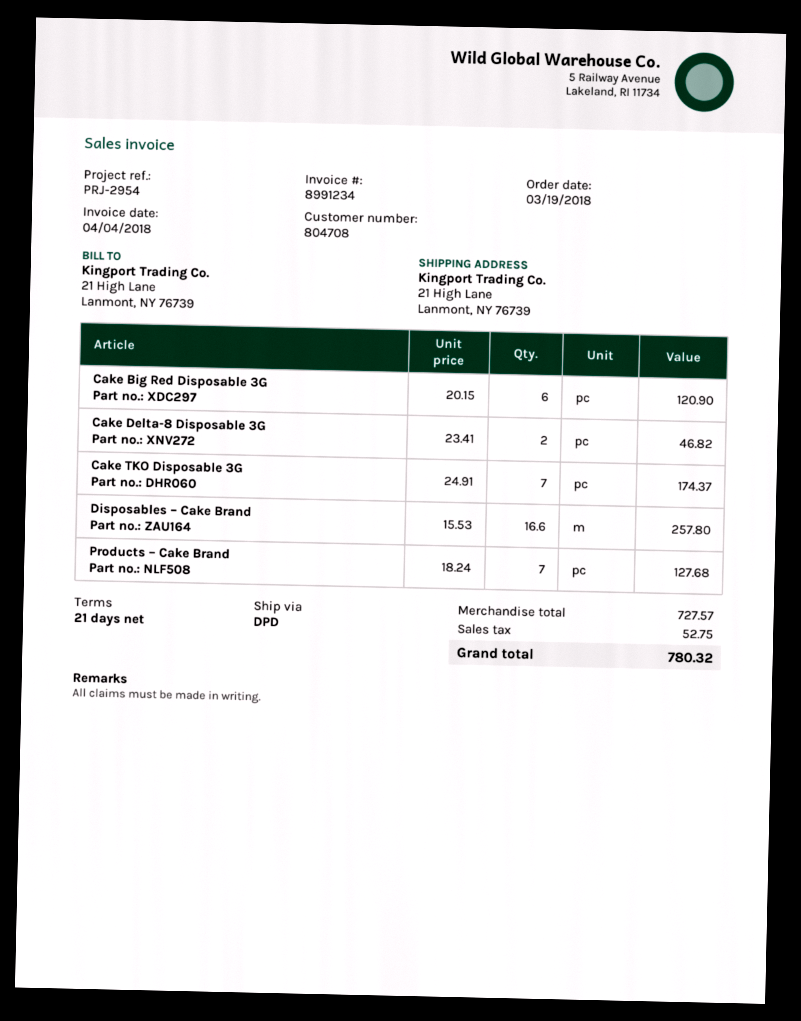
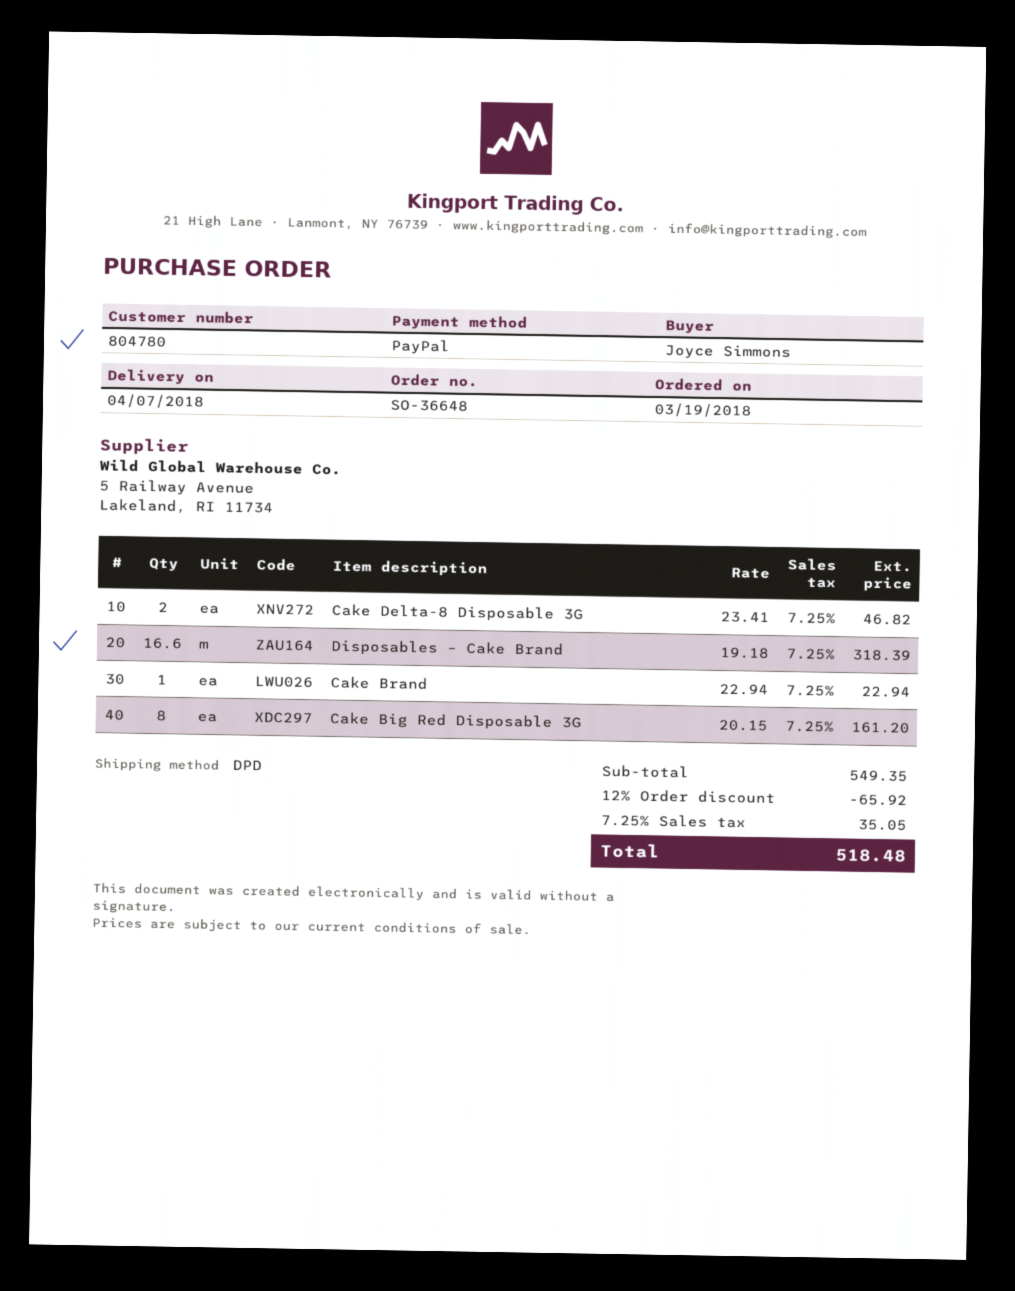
customer number: 804708 -> 804780
Cake Big Red Disposable 3G: 6 x 20.15 = 120.90 -> 8 x 20.15 = 161.20
Cake TKO Disposable 3G: 7 x 24.91 = 174.37 -> none
Disposables – Cake Brand: 16.6 x 15.53 = 257.80 -> 16.6 x 19.18 = 318.39
Products – Cake Brand: 7 x 18.24 = 127.68 -> none
Cake Brand: none -> 1 x 22.94 = 22.94
subtotal: 727.57 -> 549.35
discount: none -> 12% = 65.92
tax: 52.75 -> 35.05
total: 780.32 -> 518.48

